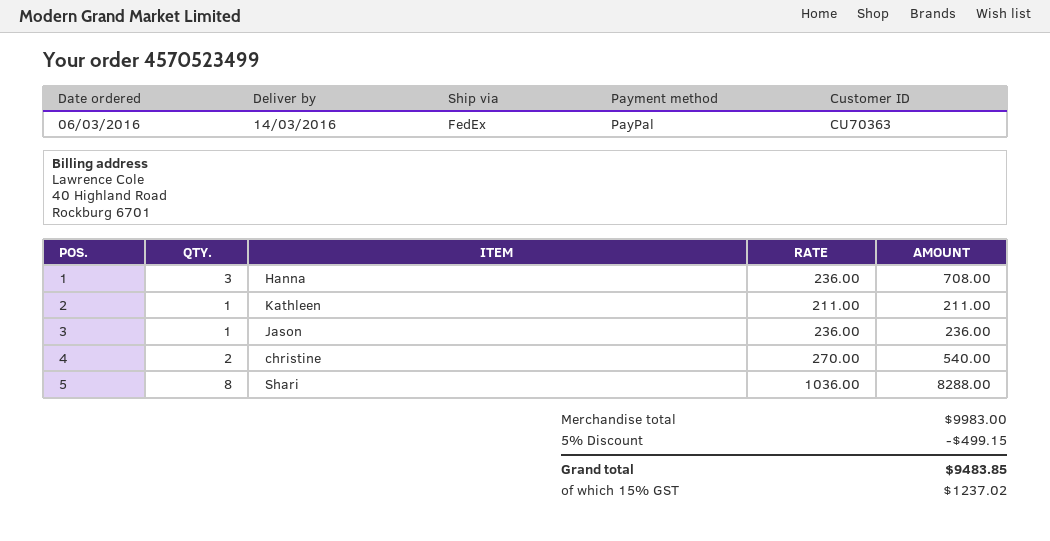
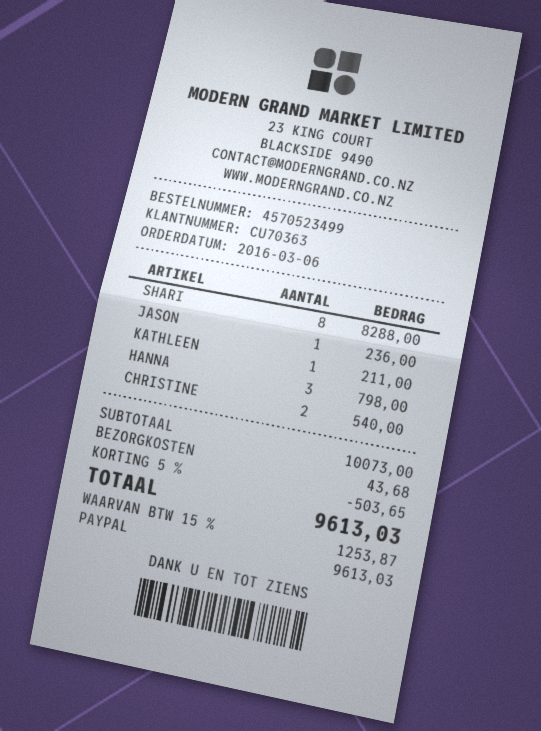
Hanna: 3 for 708.00 -> 3 for 798.00
subtotal: 9983.00 -> 10073.00
discount: 5% = 499.15 -> 5% = 503.65
shipping: none -> 43.68
tax: 15% = 1237.02 -> 15% = 1253.87
total: 9483.85 -> 9613.03

